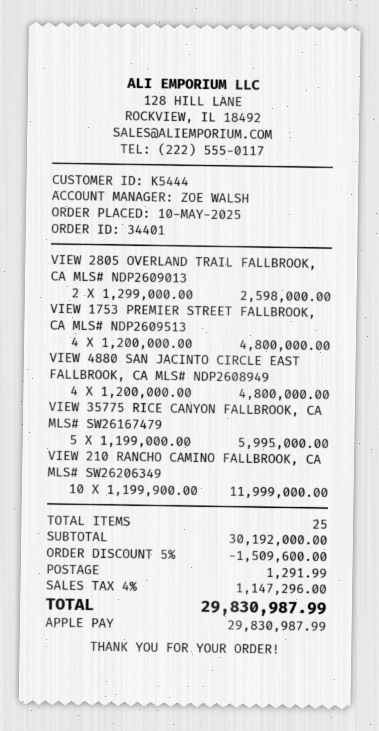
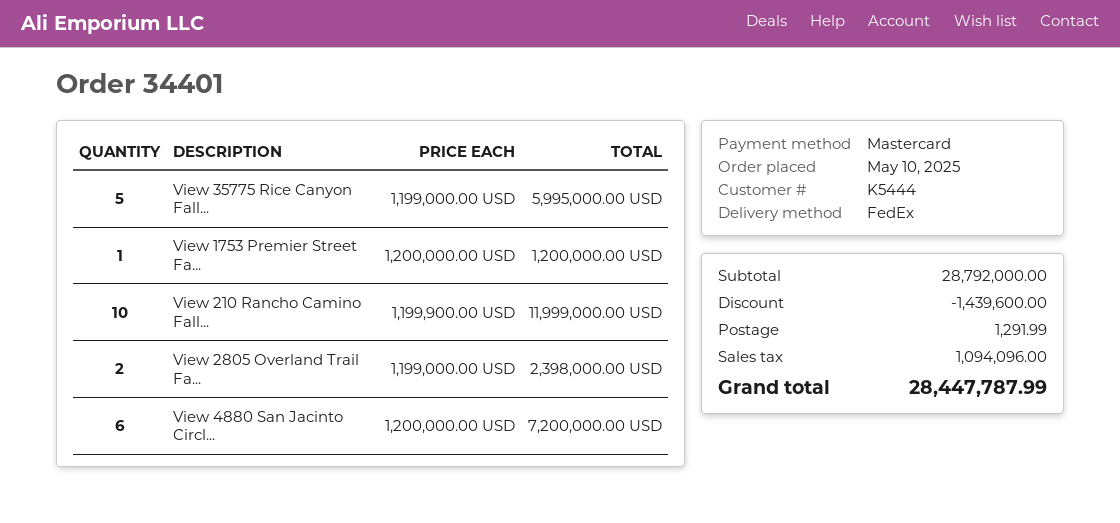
payment method: Apple Pay -> Mastercard
VIEW 2805 OVERLAND TRAIL FALLBROOK, CA MLS# NDP2609013: 2 x 1299000.00 = 2598000.00 -> 2 x 1199000.00 = 2398000.00
VIEW 1753 PREMIER STREET FALLBROOK, CA MLS# NDP2609513: 4 x 1200000.00 = 4800000.00 -> 1 x 1200000.00 = 1200000.00
VIEW 4880 SAN JACINTO CIRCLE EAST FALLBROOK, CA MLS# NDP2608949: 4 x 1200000.00 = 4800000.00 -> 6 x 1200000.00 = 7200000.00
subtotal: 30192000.00 -> 28792000.00
discount: 1509600.00 -> 1439600.00
tax: 1147296.00 -> 1094096.00
total: 29830987.99 -> 28447787.99

